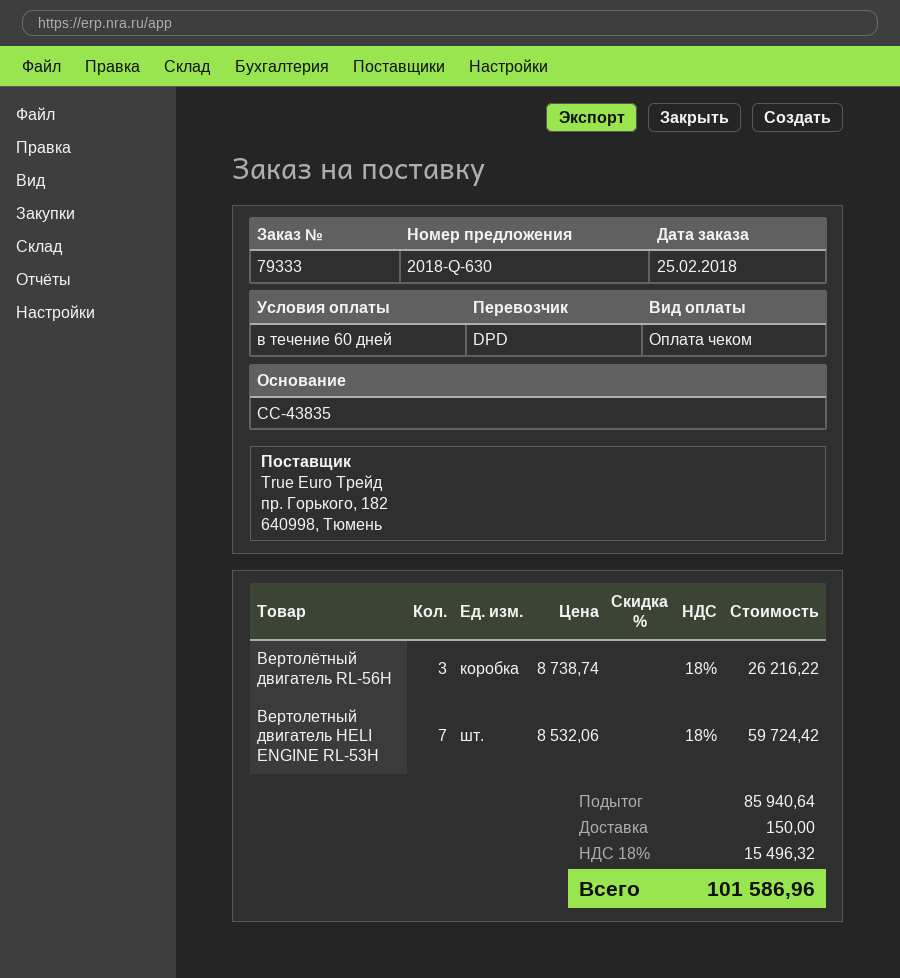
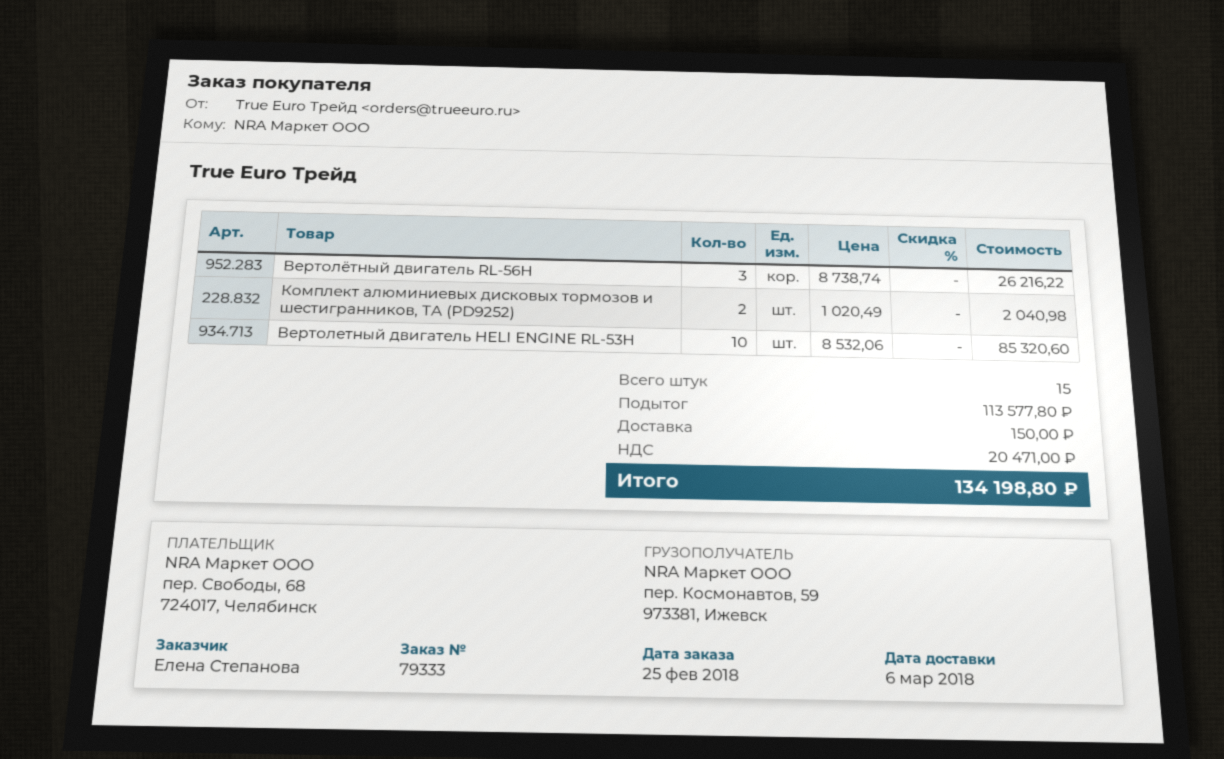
Вертолетный двигатель HELI ENGINE RL-53H: 7 x 8532.06 = 59724.42 -> 10 x 8532.06 = 85320.60
Комплект алюминиевых дисковых тормозов и шестигранников, ТА (PD9252): none -> 2 x 1020.49 = 2040.98
subtotal: 85940.64 -> 113577.80
tax: 15496.32 -> 20471.00
total: 101586.96 -> 134198.80

